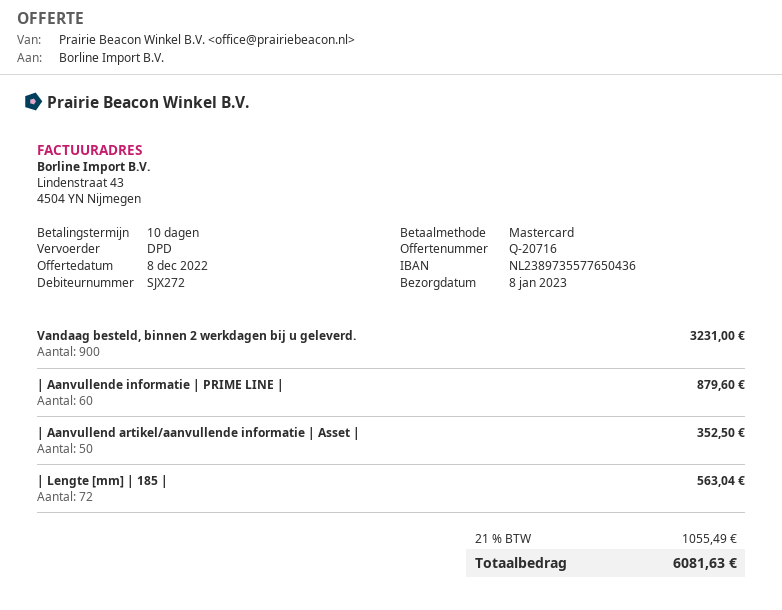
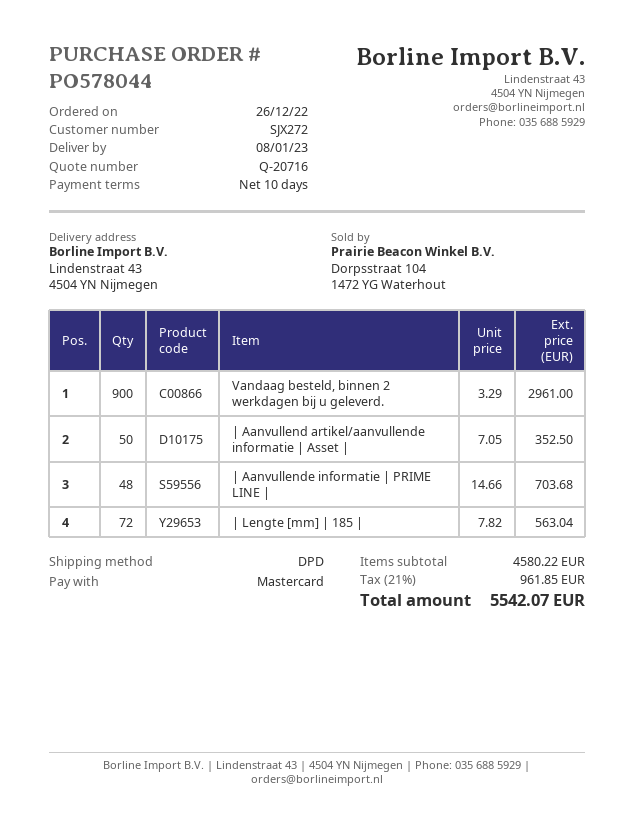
Vandaag besteld, binnen 2 werkdagen bij u geleverd.: 900 for 3231.00 -> 900 for 2961.00
| Aanvullende informatie | PRIME LINE |: 60 for 879.60 -> 48 for 703.68
tax: 21% = 1055.49 -> 21% = 961.85
total: 6081.63 -> 5542.07

